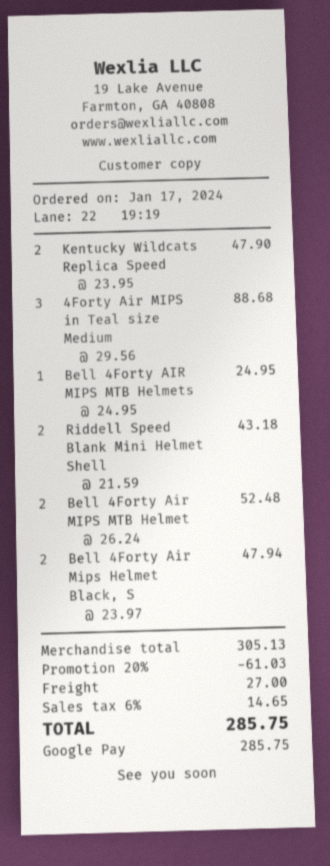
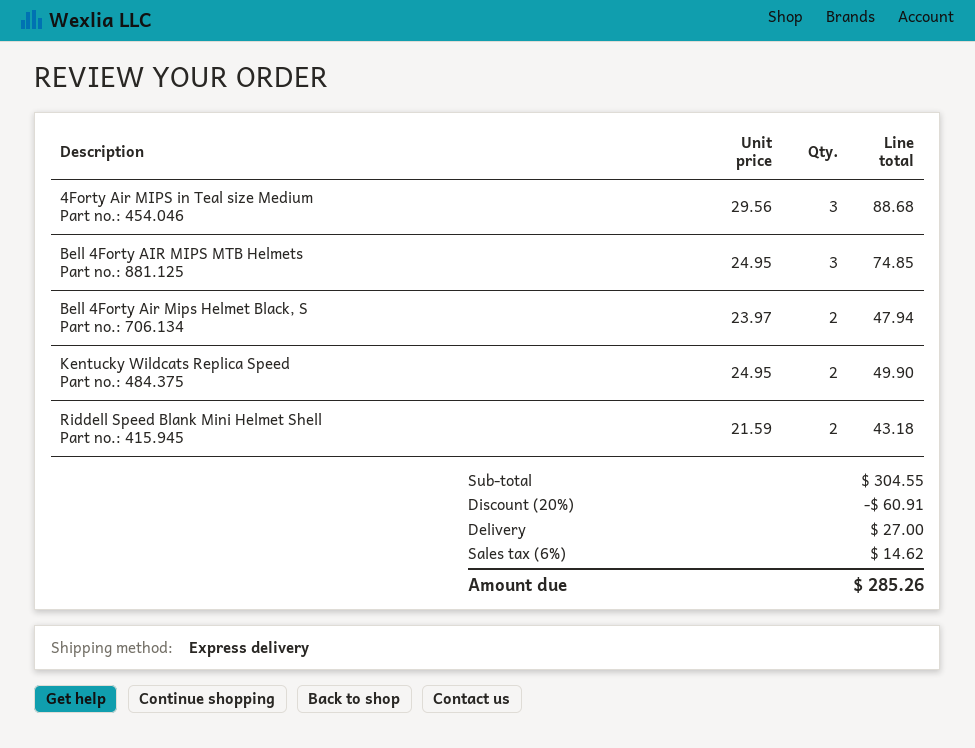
Kentucky Wildcats Replica Speed: 2 x 23.95 = 47.90 -> 2 x 24.95 = 49.90
Bell 4Forty AIR MIPS MTB Helmets: 1 x 24.95 = 24.95 -> 3 x 24.95 = 74.85
Bell 4Forty Air MIPS MTB Helmet: 2 x 26.24 = 52.48 -> none
subtotal: 305.13 -> 304.55
discount: 20% = 61.03 -> 20% = 60.91
tax: 6% = 14.65 -> 6% = 14.62
total: 285.75 -> 285.26

